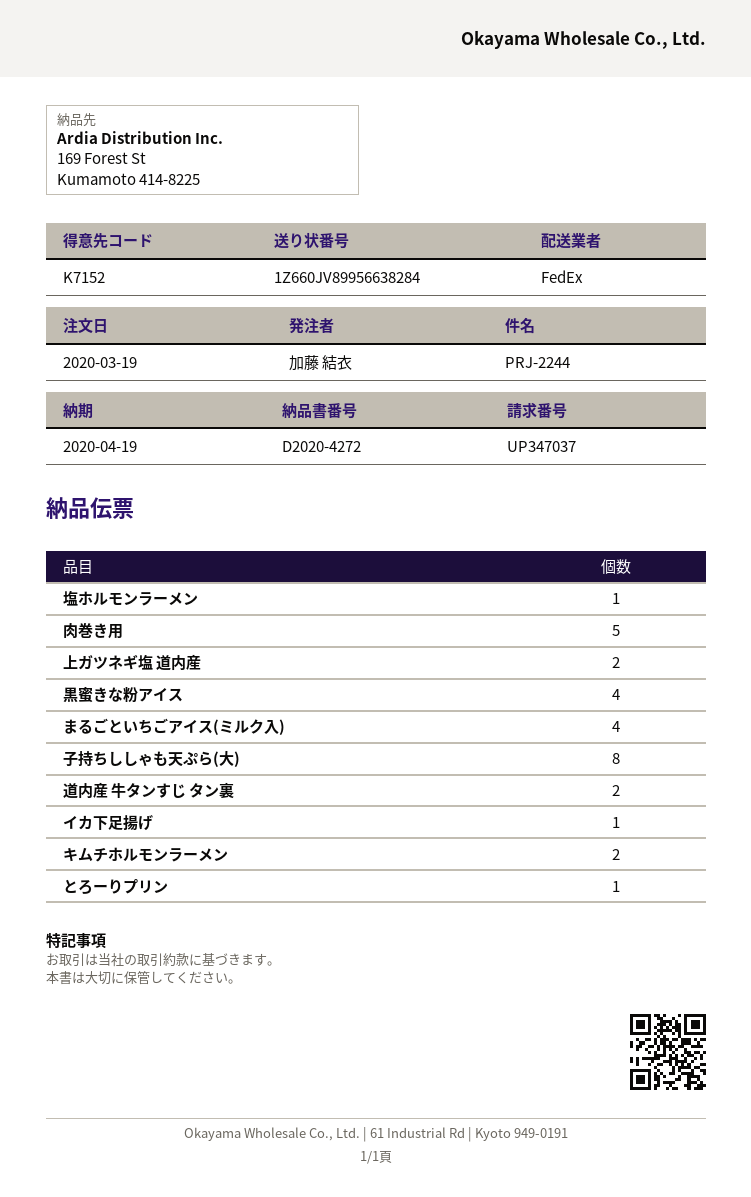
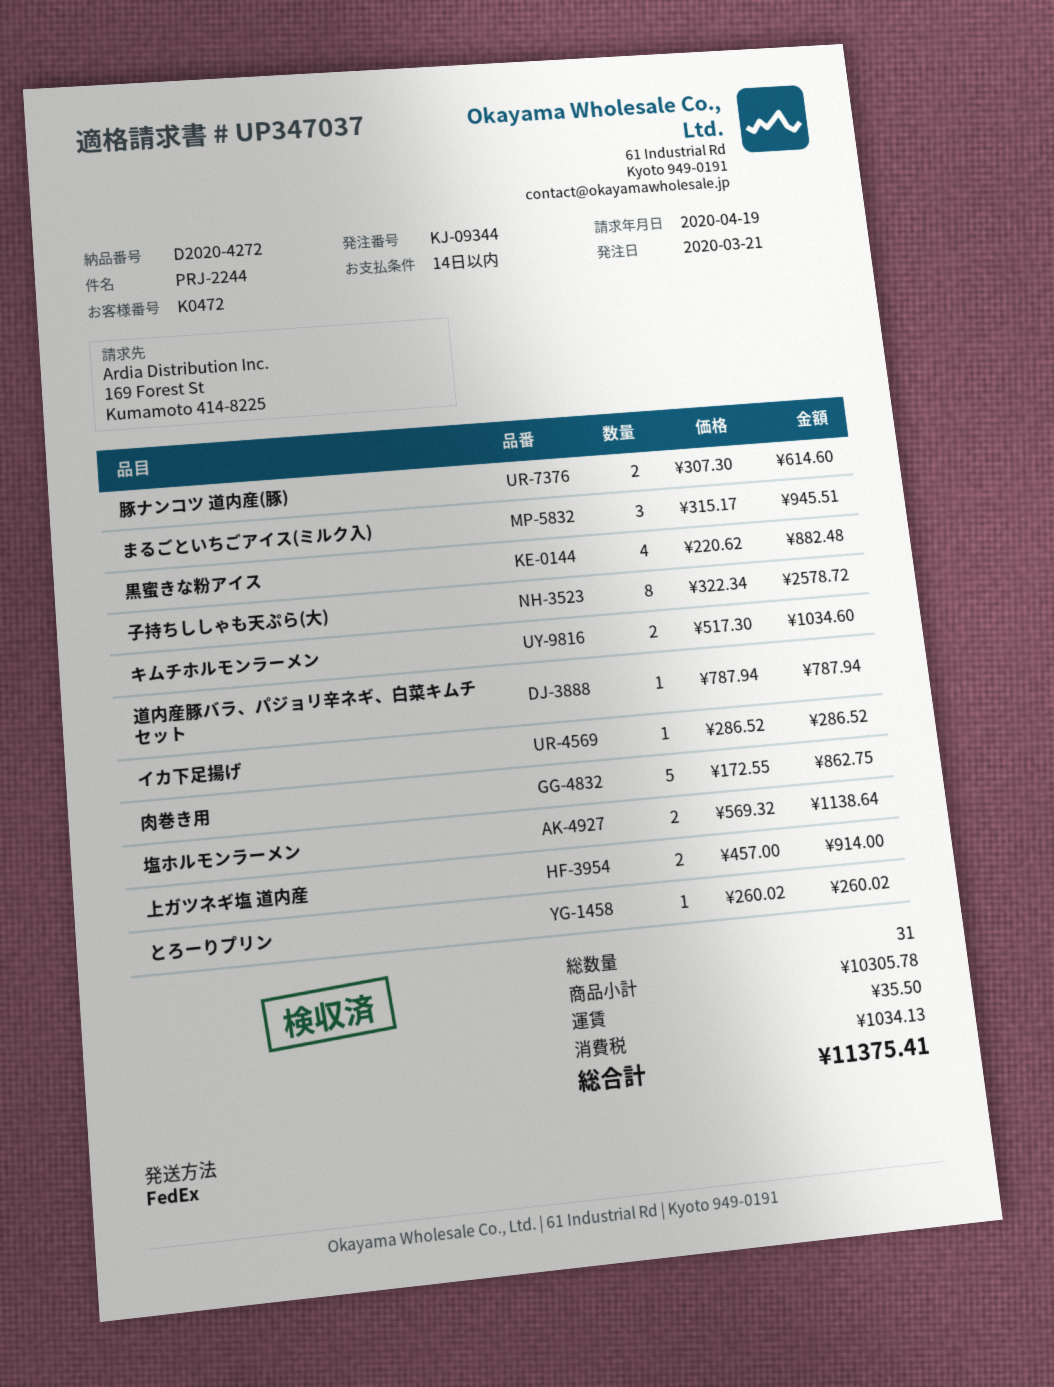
order date: 2020-03-19 -> 2020-03-21
customer number: K7152 -> K0472
塩ホルモンラーメン: 1 -> 2
まるごといちごアイス(ミルク入): 4 -> 3
道内産 牛タンすじ タン裏: 2 -> none
豚ナンコツ 道内産(豚): none -> 2
道内産豚バラ、パジョリ辛ネギ、白菜キムチセット: none -> 1

